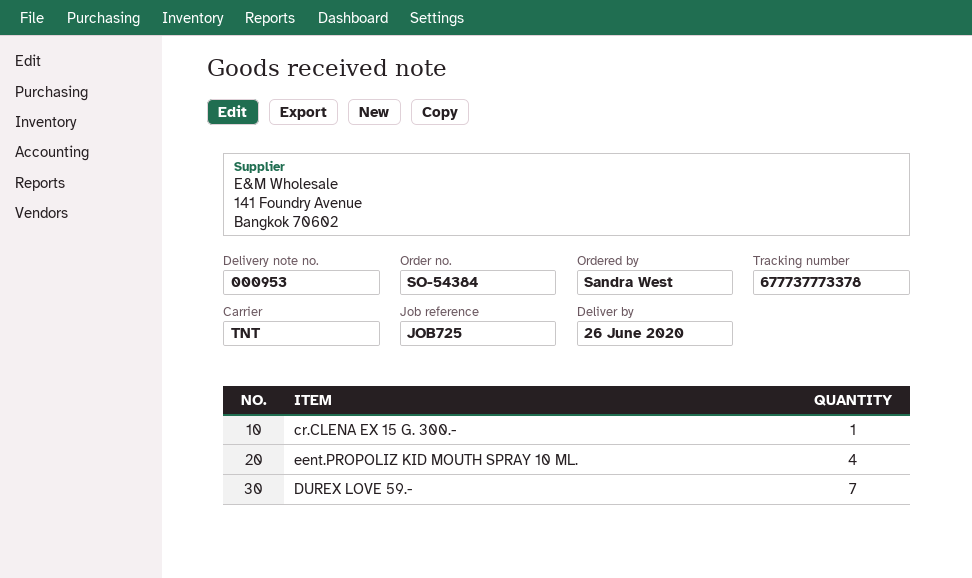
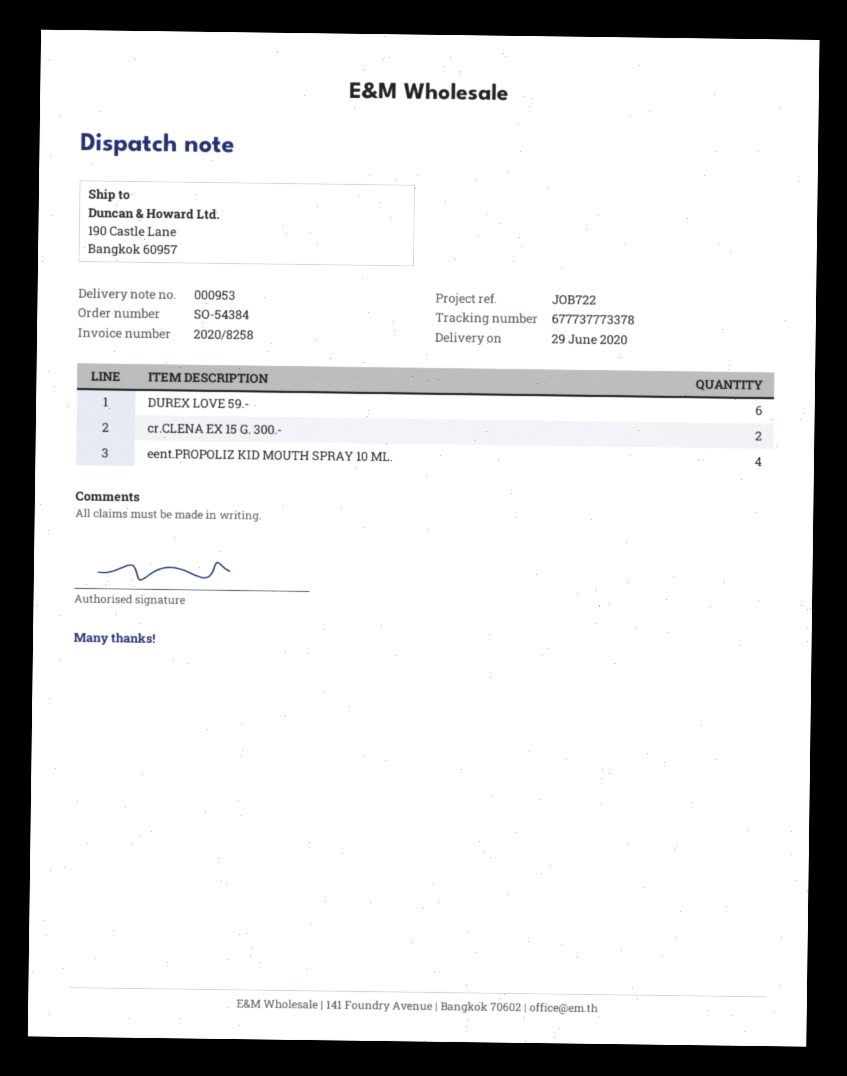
delivery date: 2020-06-26 -> 2020-06-29
reference: JOB725 -> JOB722
cr.CLENA EX 15 G. 300.-: 1 -> 2
DUREX LOVE 59.-: 7 -> 6

